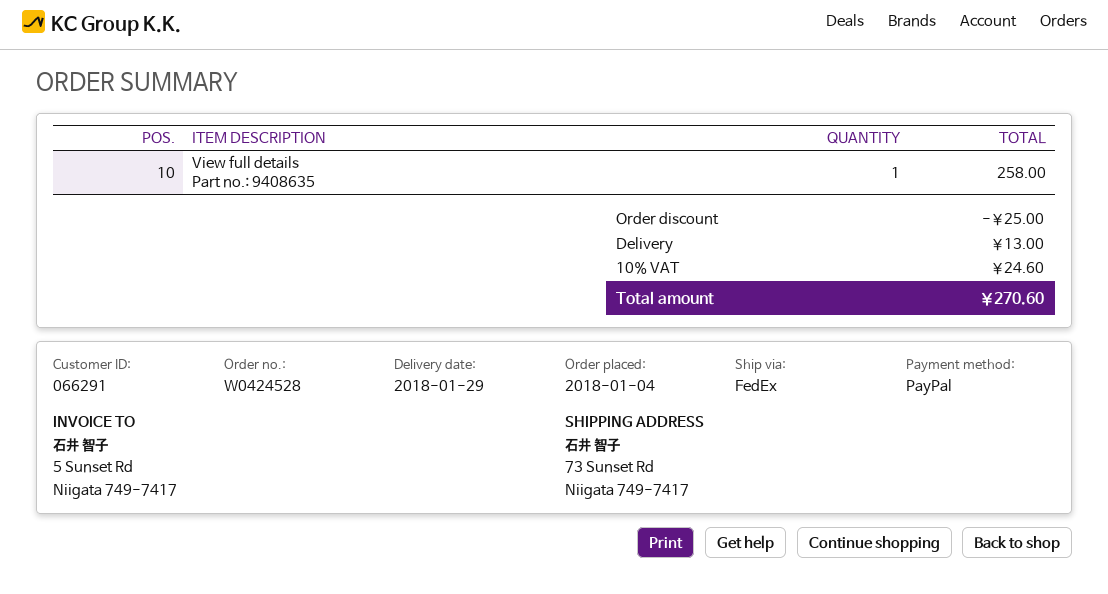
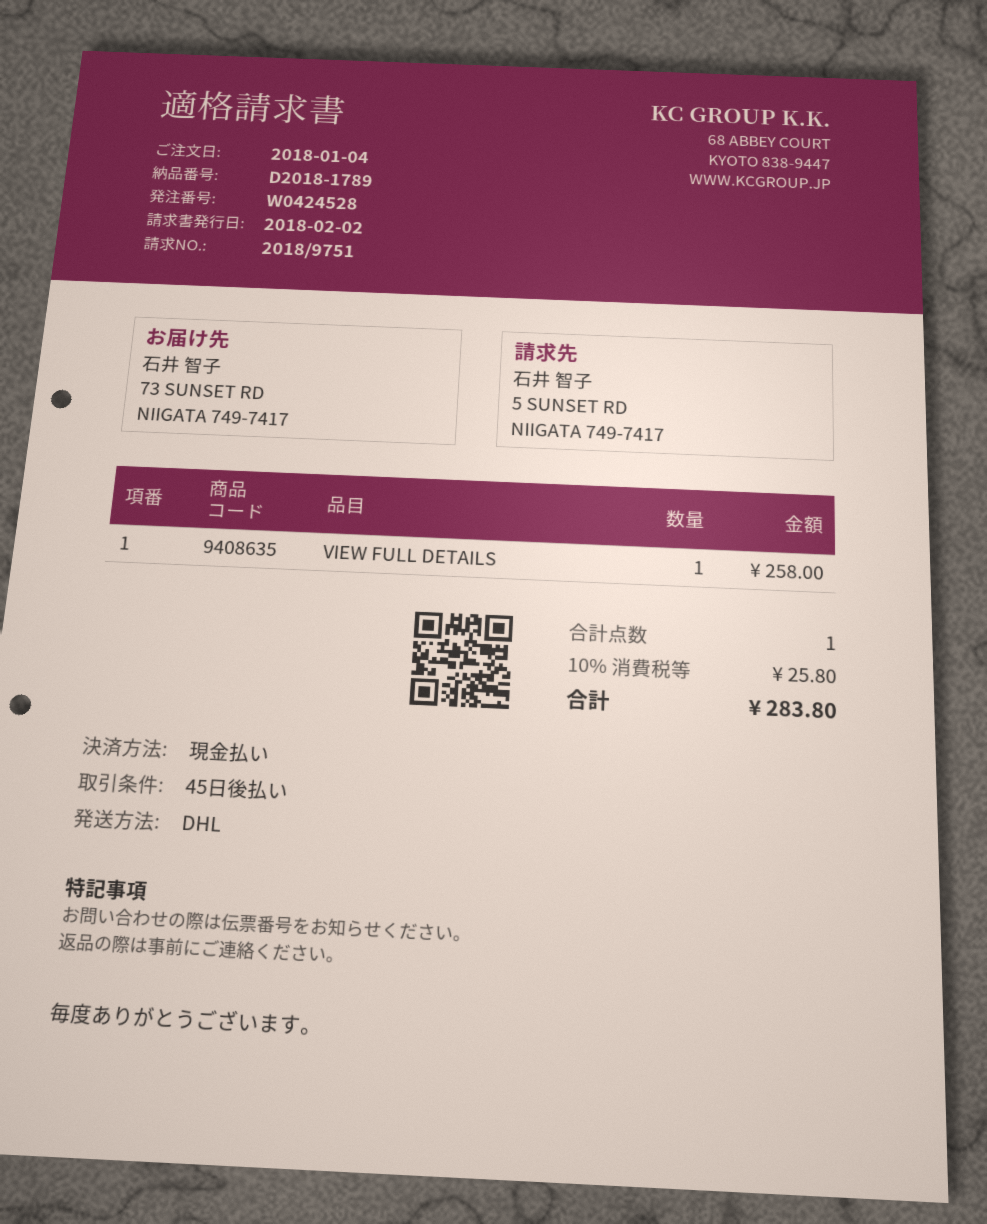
payment method: PayPal -> cash
shipping method: FedEx -> DHL
discount: 25.00 -> none
shipping: 13.00 -> none
tax: 10% = 24.60 -> 10% = 25.80
total: 270.60 -> 283.80

